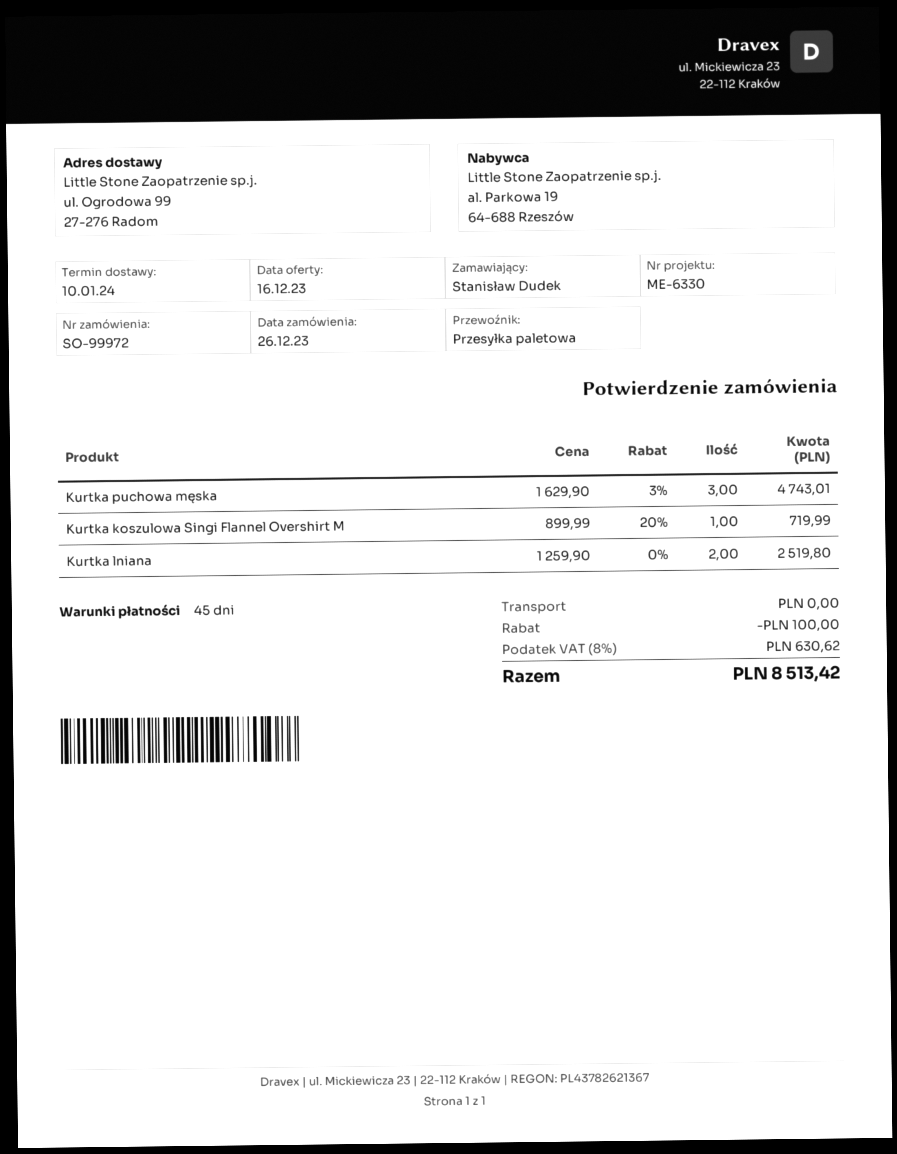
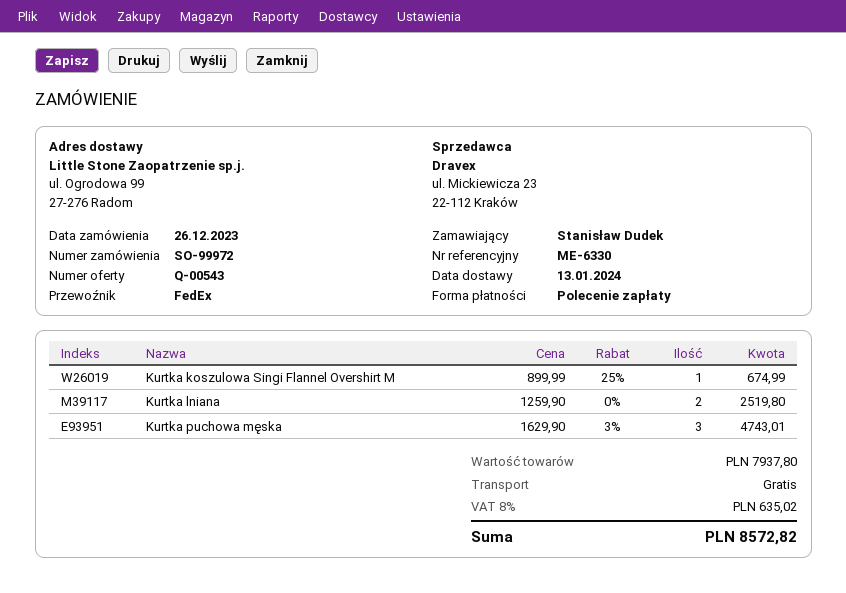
delivery date: 2024-01-10 -> 2024-01-13
shipping method: pallet freight -> FedEx
Kurtka koszulowa Singi Flannel Overshirt M: 1 x 899.99 - 20% = 719.99 -> 1 x 899.99 - 25% = 674.99
discount: 100.00 -> none
tax: 8% = 630.62 -> 8% = 635.02
total: 8513.42 -> 8572.82

